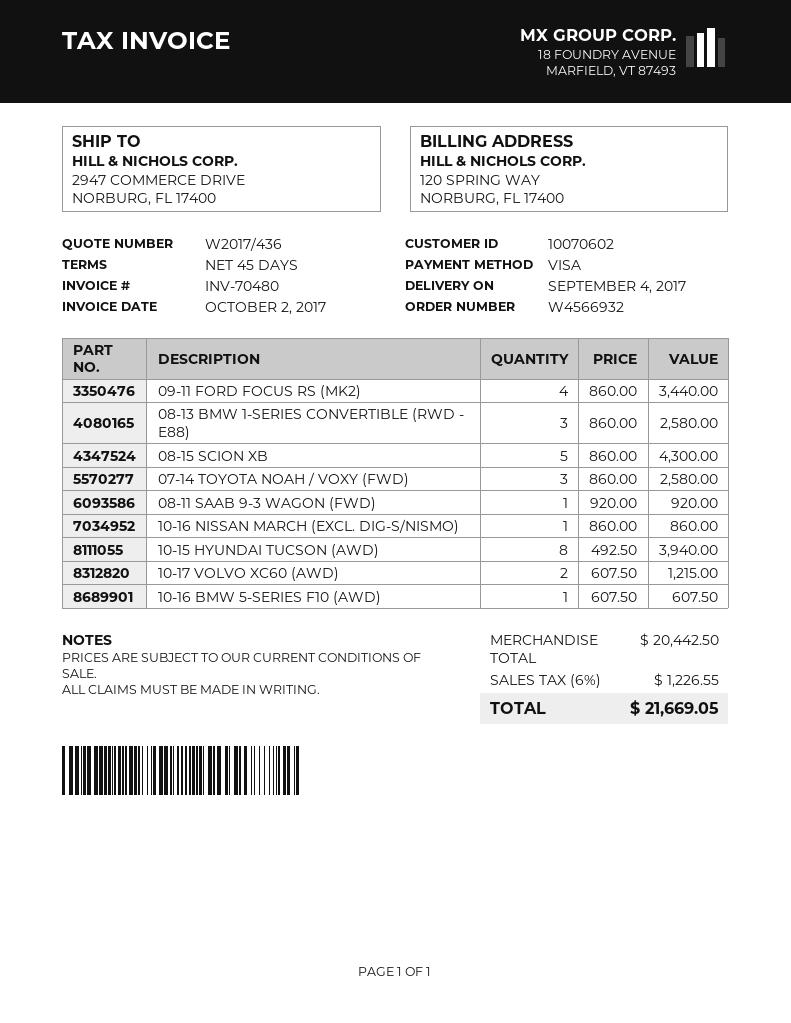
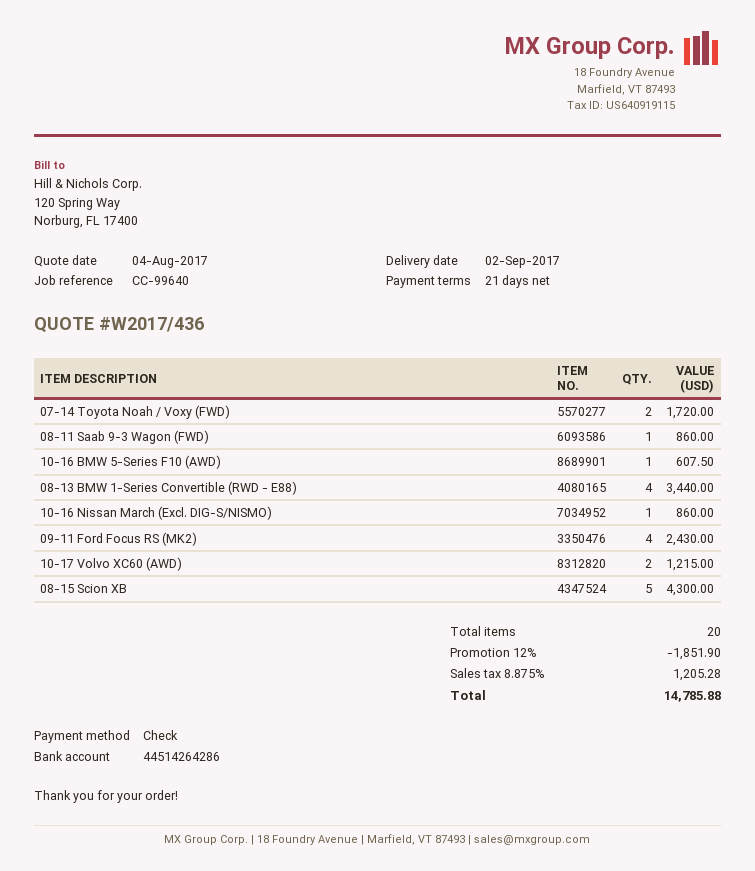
delivery date: 2017-09-04 -> 2017-09-02
payment terms: 45 days -> 21 days
payment method: Visa -> cheque
09-11 FORD FOCUS RS (MK2): 4 for 3440.00 -> 4 for 2430.00
08-13 BMW 1-SERIES CONVERTIBLE (RWD - E88): 3 for 2580.00 -> 4 for 3440.00
07-14 TOYOTA NOAH / VOXY (FWD): 3 for 2580.00 -> 2 for 1720.00
08-11 SAAB 9-3 WAGON (FWD): 1 for 920.00 -> 1 for 860.00
10-15 HYUNDAI TUCSON (AWD): 8 for 3940.00 -> none
discount: none -> 12% = 1851.90
tax: 6% = 1226.55 -> 8.875% = 1205.28
total: 21669.05 -> 14785.88

